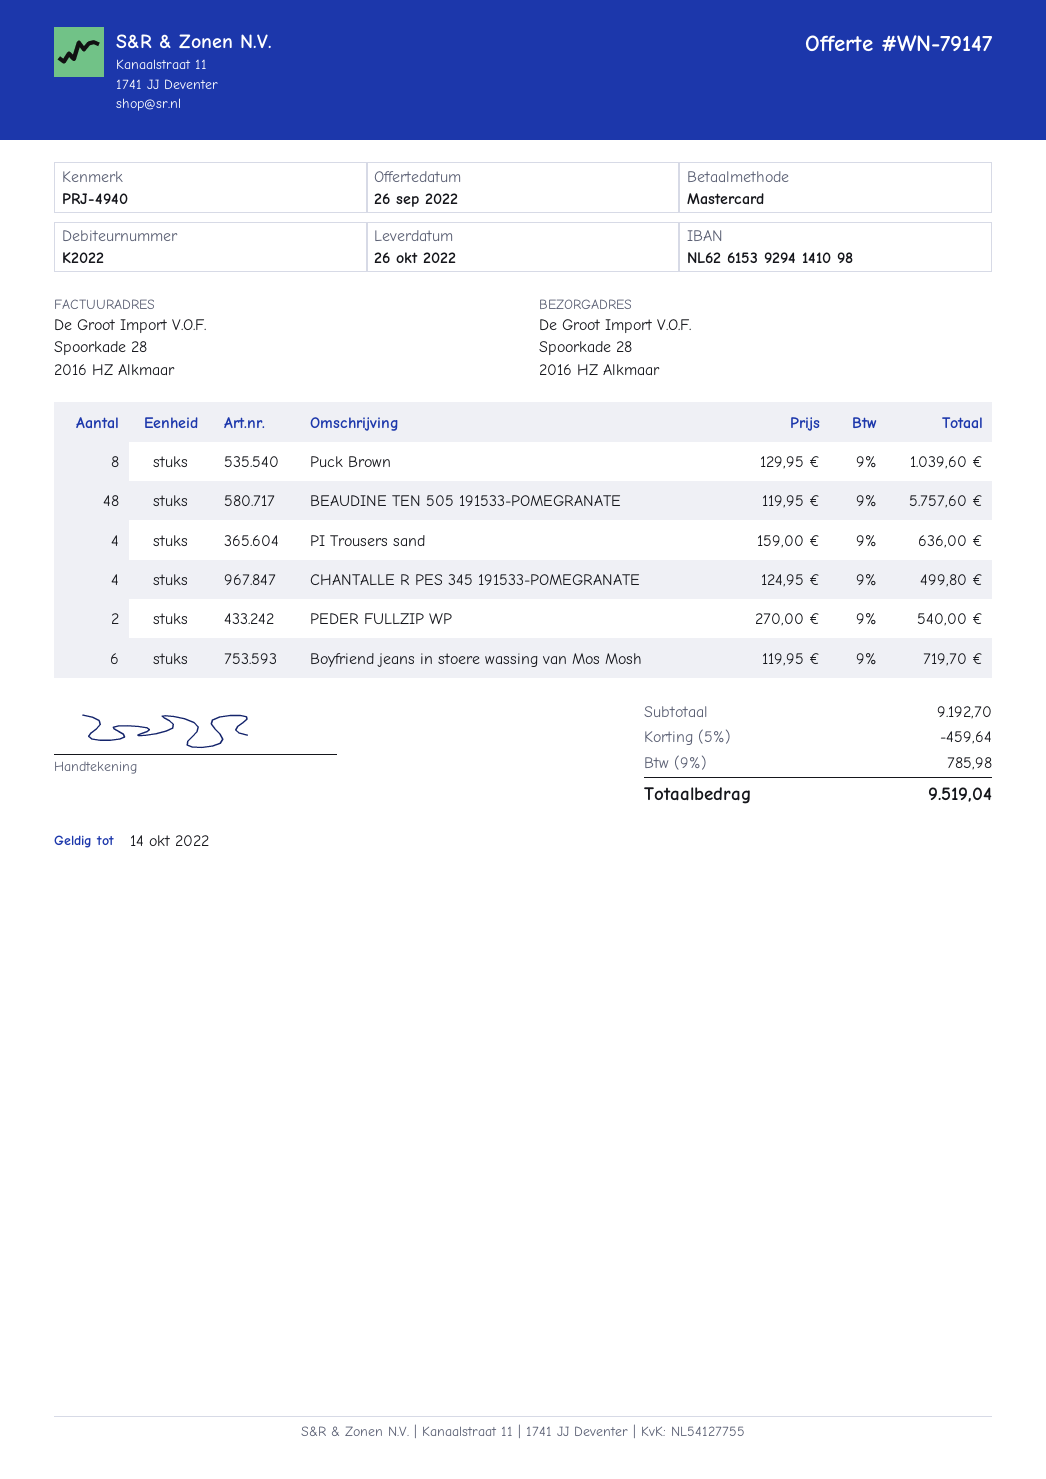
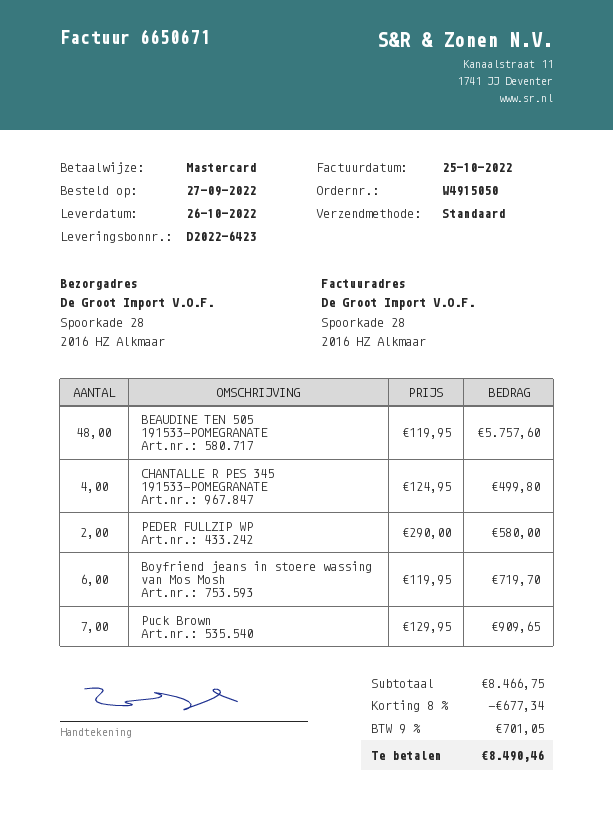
Puck Brown: 8 x 129.95 = 1039.60 -> 7 x 129.95 = 909.65
PI Trousers sand: 4 x 159.00 = 636.00 -> none
PEDER FULLZIP WP: 2 x 270.00 = 540.00 -> 2 x 290.00 = 580.00
subtotal: 9192.70 -> 8466.75
discount: 5% = 459.64 -> 8% = 677.34
tax: 9% = 785.98 -> 9% = 701.05
total: 9519.04 -> 8490.46

